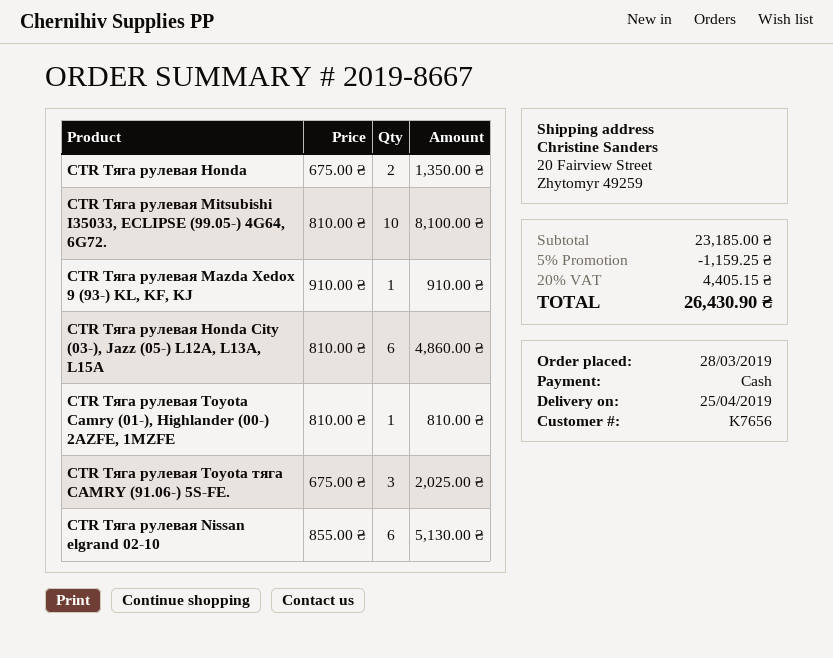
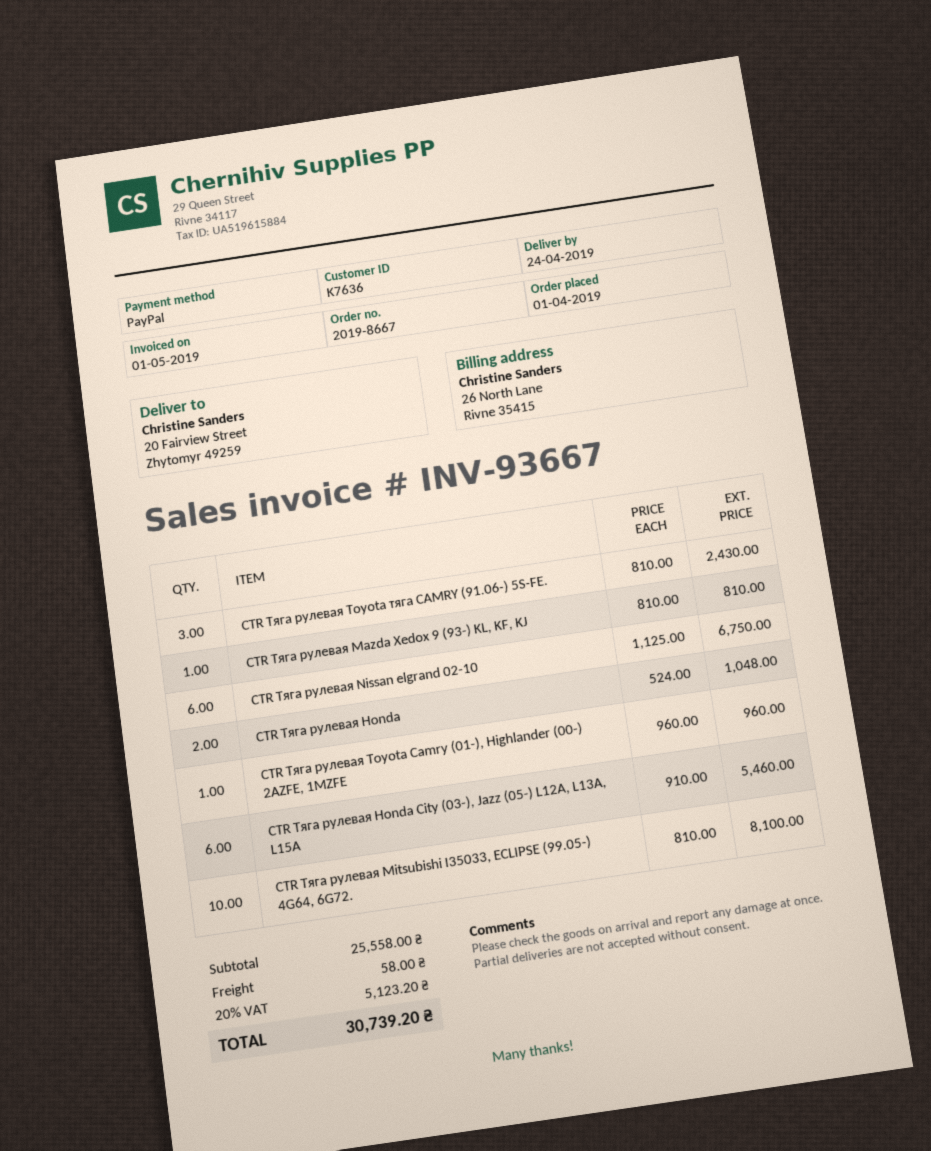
order date: 2019-03-28 -> 2019-04-01
delivery date: 2019-04-25 -> 2019-04-24
customer number: K7656 -> K7636
payment method: cash -> PayPal
CTR Тяга рулевая Honda: 2 x 675.00 = 1350.00 -> 2 x 524.00 = 1048.00
CTR Тяга рулевая Mazda Xedox 9 (93-) KL, KF, KJ: 1 x 910.00 = 910.00 -> 1 x 810.00 = 810.00
CTR Тяга рулевая Honda City (03-), Jazz (05-) L12A, L13A, L15A: 6 x 810.00 = 4860.00 -> 6 x 910.00 = 5460.00
CTR Тяга рулевая Toyota Camry (01-), Highlander (00-) 2AZFE, 1MZFE: 1 x 810.00 = 810.00 -> 1 x 960.00 = 960.00
CTR Тяга рулевая Toyota тяга CAMRY (91.06-) 5S-FE.: 3 x 675.00 = 2025.00 -> 3 x 810.00 = 2430.00
CTR Тяга рулевая Nissan elgrand 02-10: 6 x 855.00 = 5130.00 -> 6 x 1125.00 = 6750.00
subtotal: 23185.00 -> 25558.00
discount: 5% = 1159.25 -> none
shipping: none -> 58.00
tax: 20% = 4405.15 -> 20% = 5123.20
total: 26430.90 -> 30739.20

